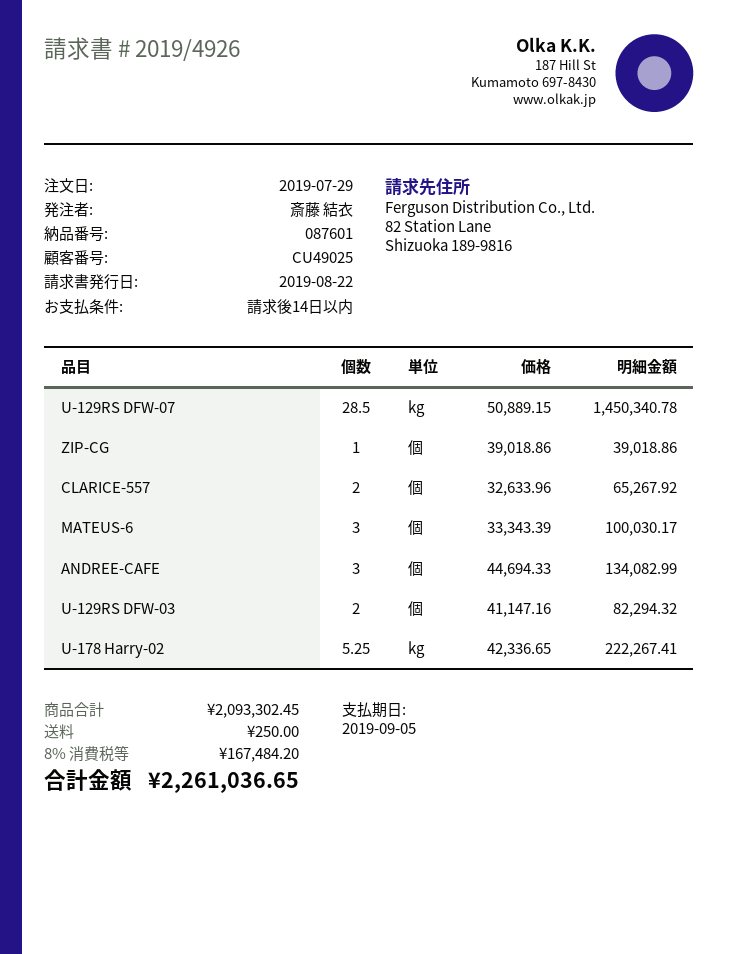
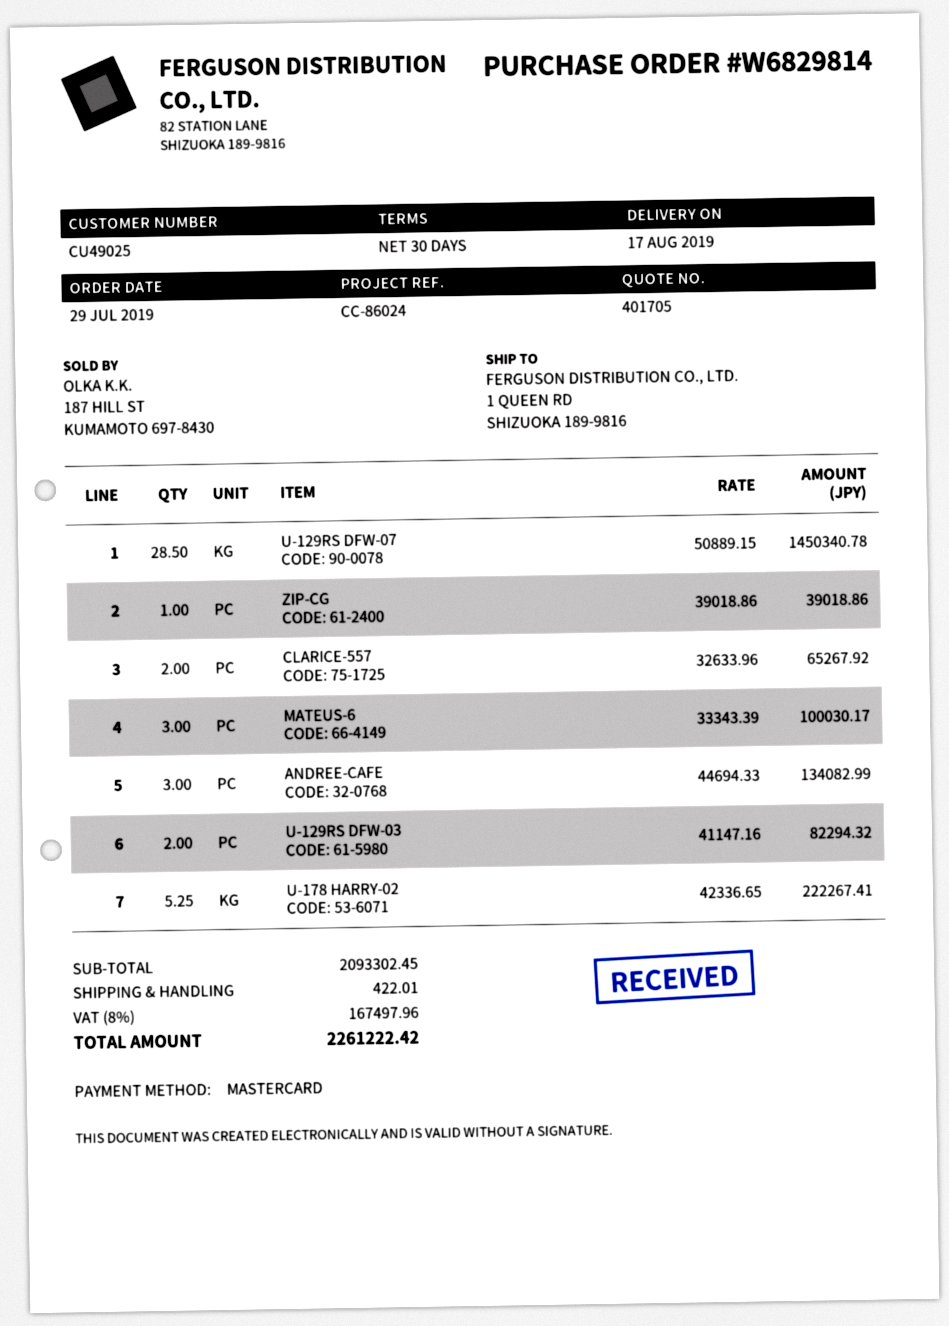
payment terms: 14 days -> 30 days
shipping: 250.00 -> 422.01
tax: 8% = 167484.20 -> 8% = 167497.96
total: 2261036.65 -> 2261222.42

